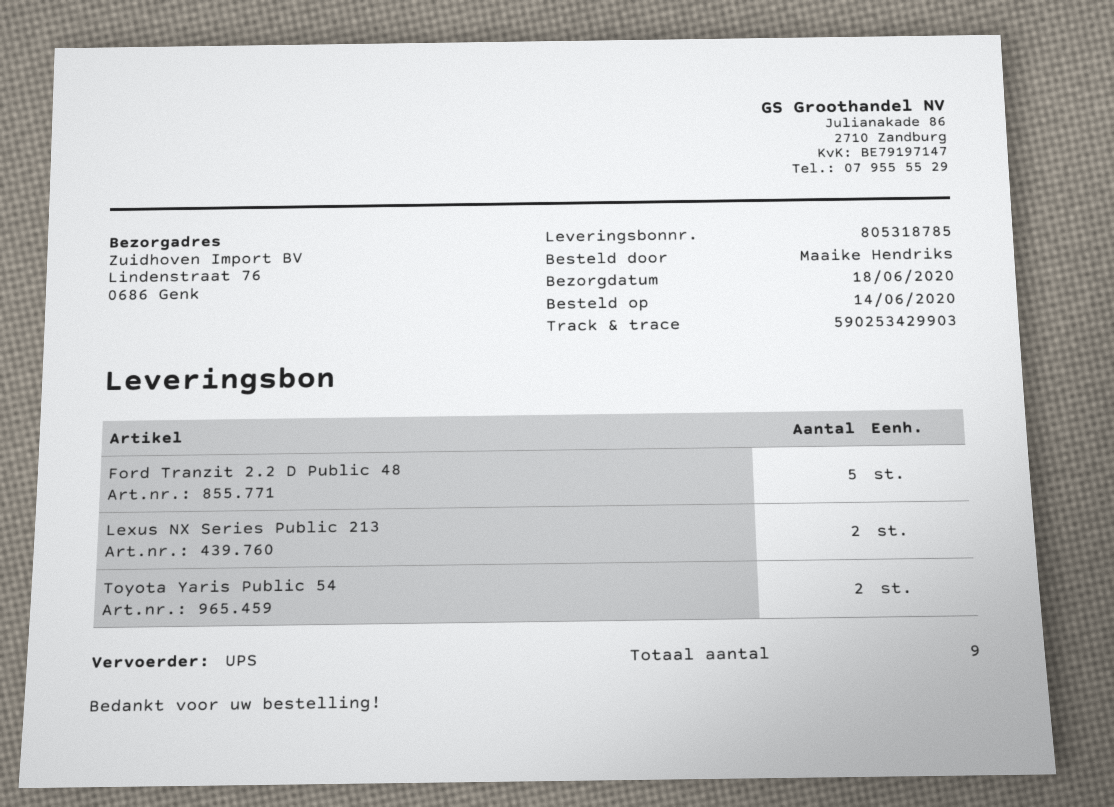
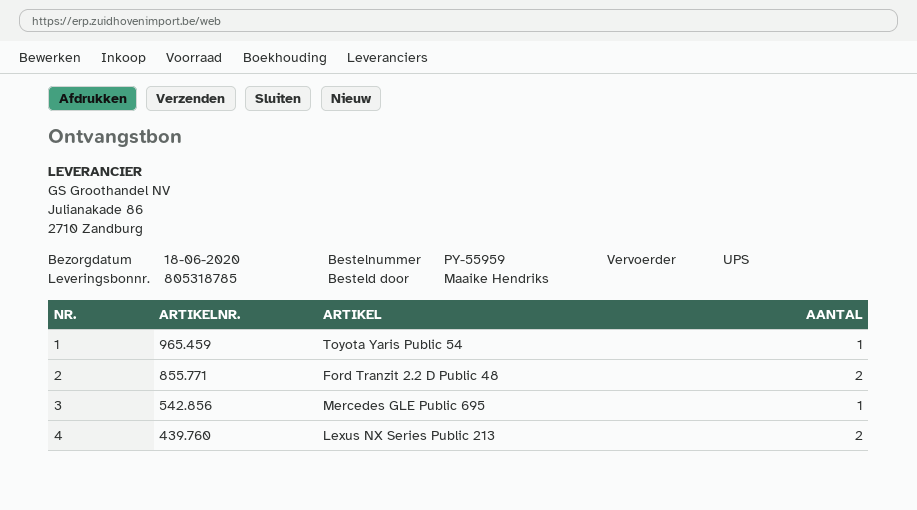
Ford Tranzit 2.2 D Public 48: 5 -> 2
Toyota Yaris Public 54: 2 -> 1
Mercedes GLE Public 695: none -> 1

